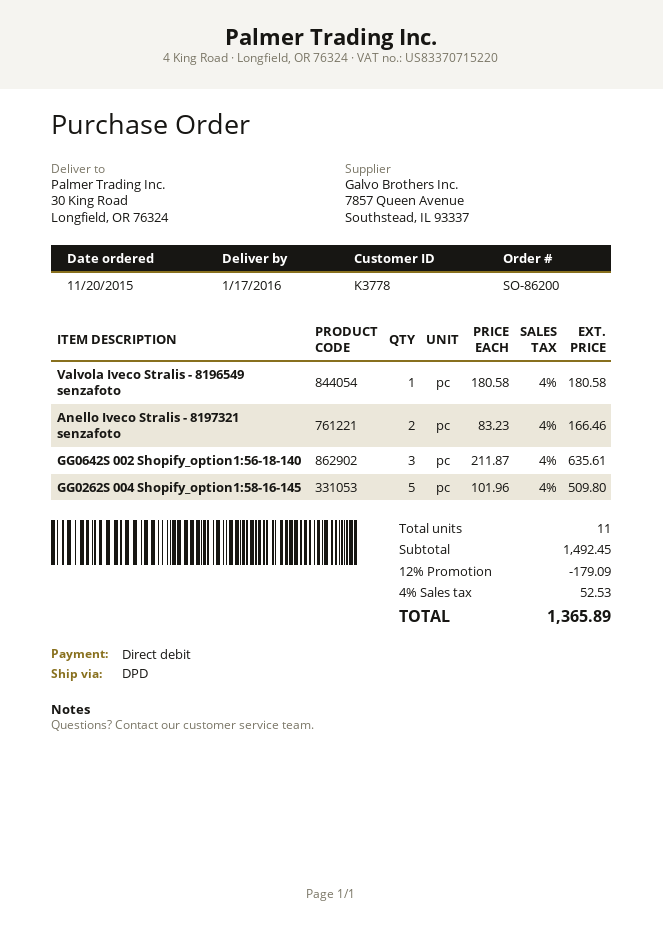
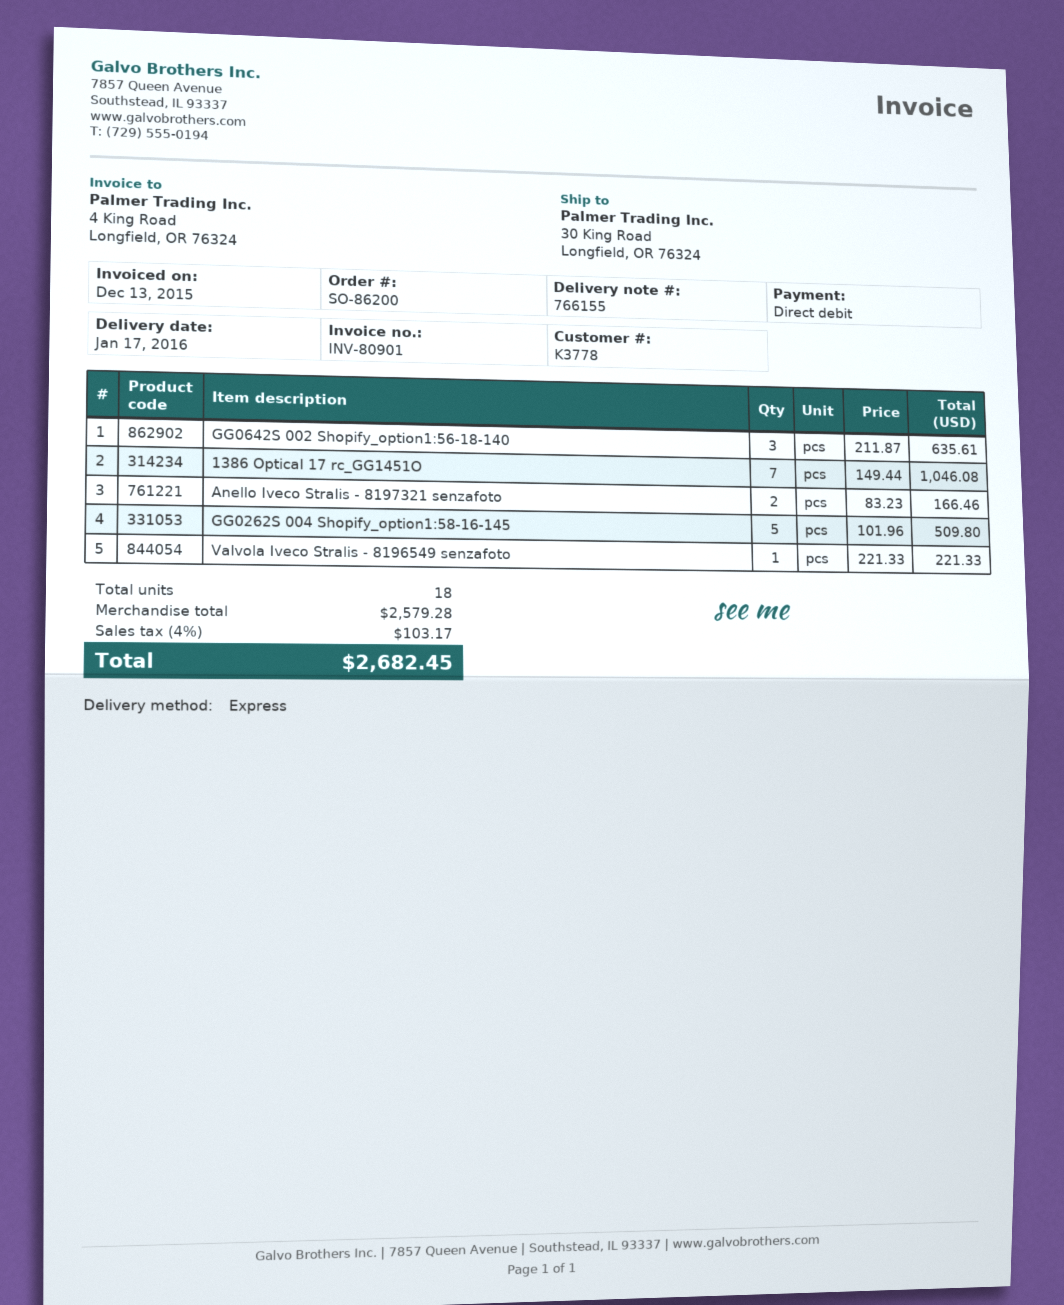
shipping method: DPD -> express
Valvola Iveco Stralis - 8196549 senzafoto: 1 x 180.58 = 180.58 -> 1 x 221.33 = 221.33
1386 Optical 17 rc_GG1451O: none -> 7 x 149.44 = 1046.08
total quantity: 11 -> 18
subtotal: 1492.45 -> 2579.28
discount: 12% = 179.09 -> none
tax: 4% = 52.53 -> 4% = 103.17
total: 1365.89 -> 2682.45

